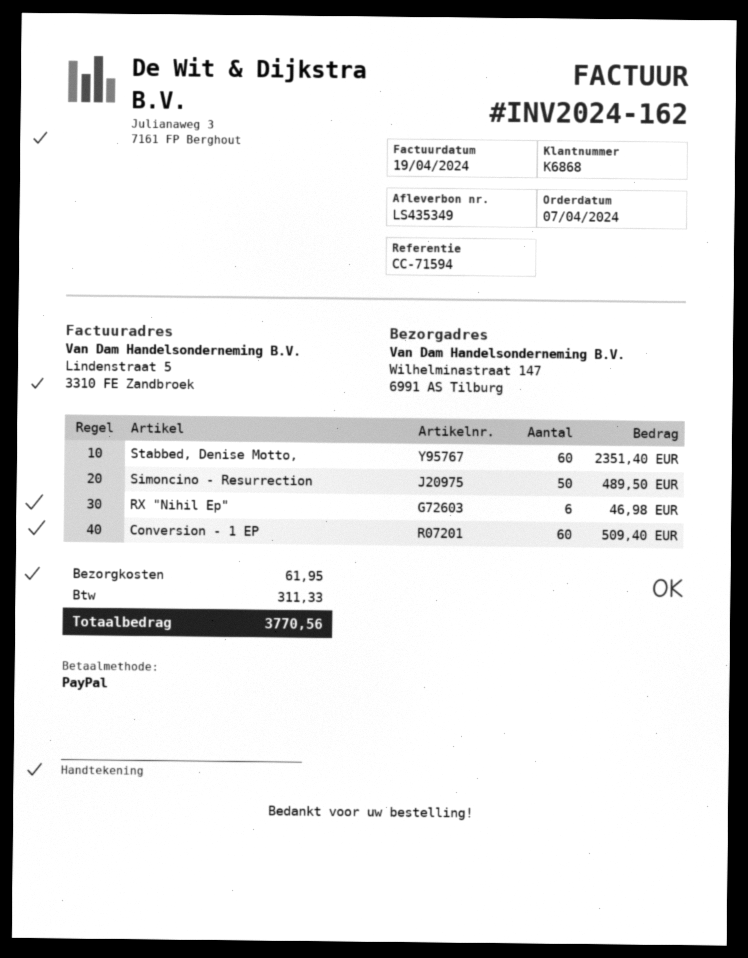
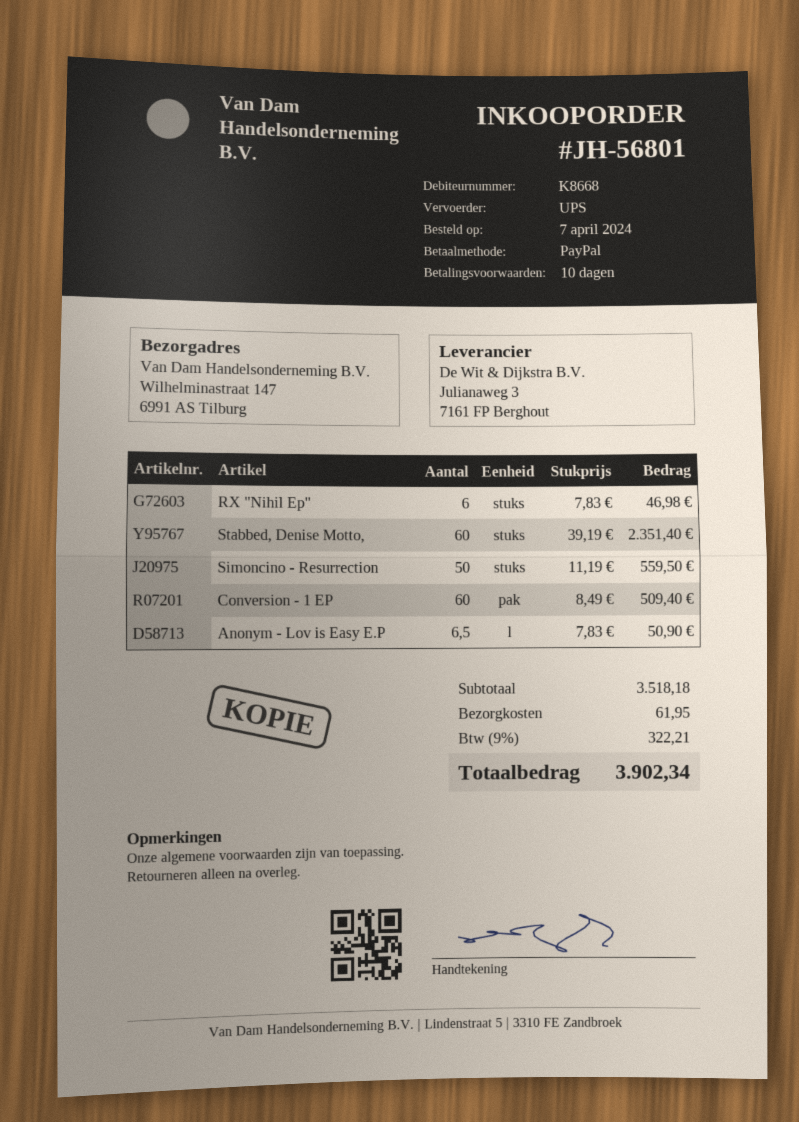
customer number: K6868 -> K8668
Simoncino - Resurrection: 50 for 489.50 -> 50 for 559.50
Anonym - Lov is Easy E.P: none -> 6.5 for 50.90
tax: 311.33 -> 322.21
total: 3770.56 -> 3902.34

